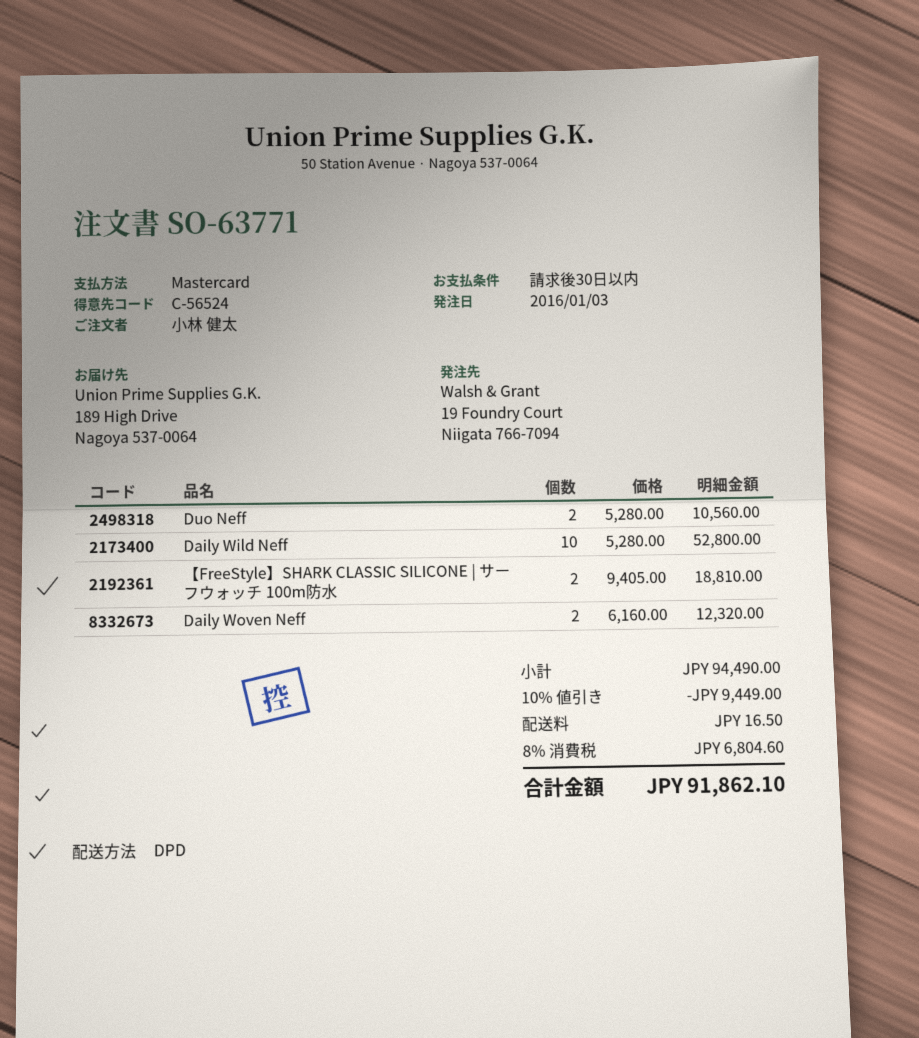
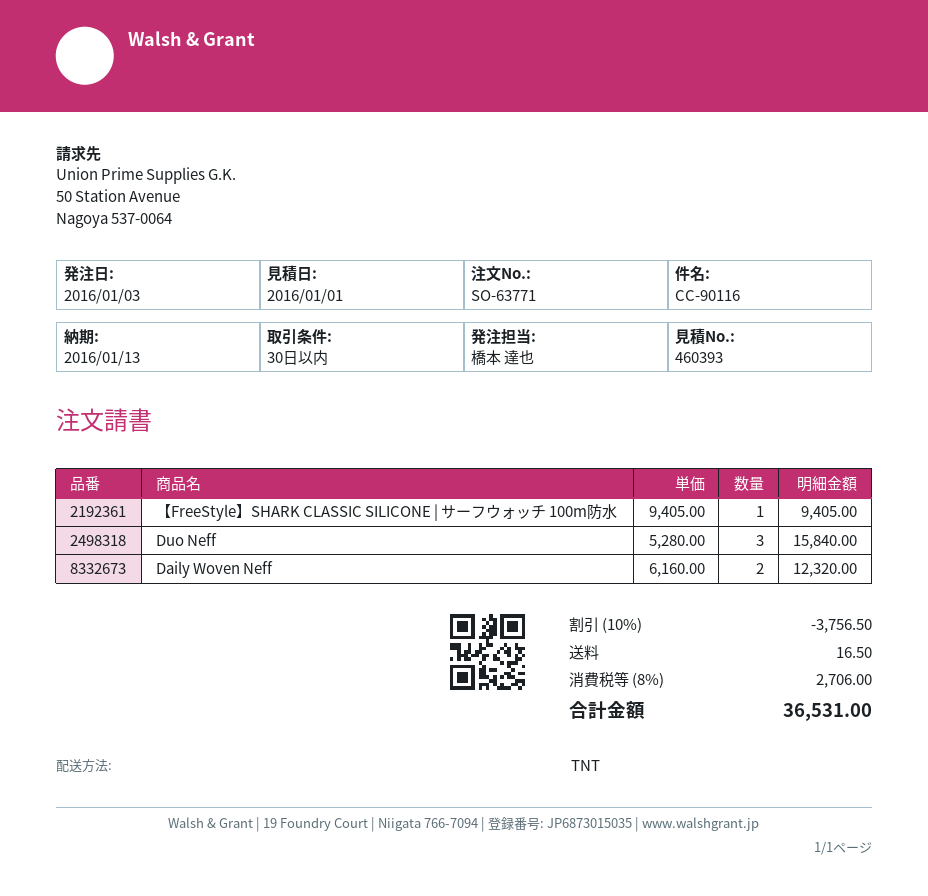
ordered by: 小林 健太 -> 橋本 達也
shipping method: DPD -> TNT
Duo Neff: 2 x 5280.00 = 10560.00 -> 3 x 5280.00 = 15840.00
Daily Wild Neff: 10 x 5280.00 = 52800.00 -> none
【FreeStyle】SHARK CLASSIC SILICONE | サーフウォッチ 100m防水: 2 x 9405.00 = 18810.00 -> 1 x 9405.00 = 9405.00
discount: 10% = 9449.00 -> 10% = 3756.50
tax: 8% = 6804.60 -> 8% = 2706.00
total: 91862.10 -> 36531.00

